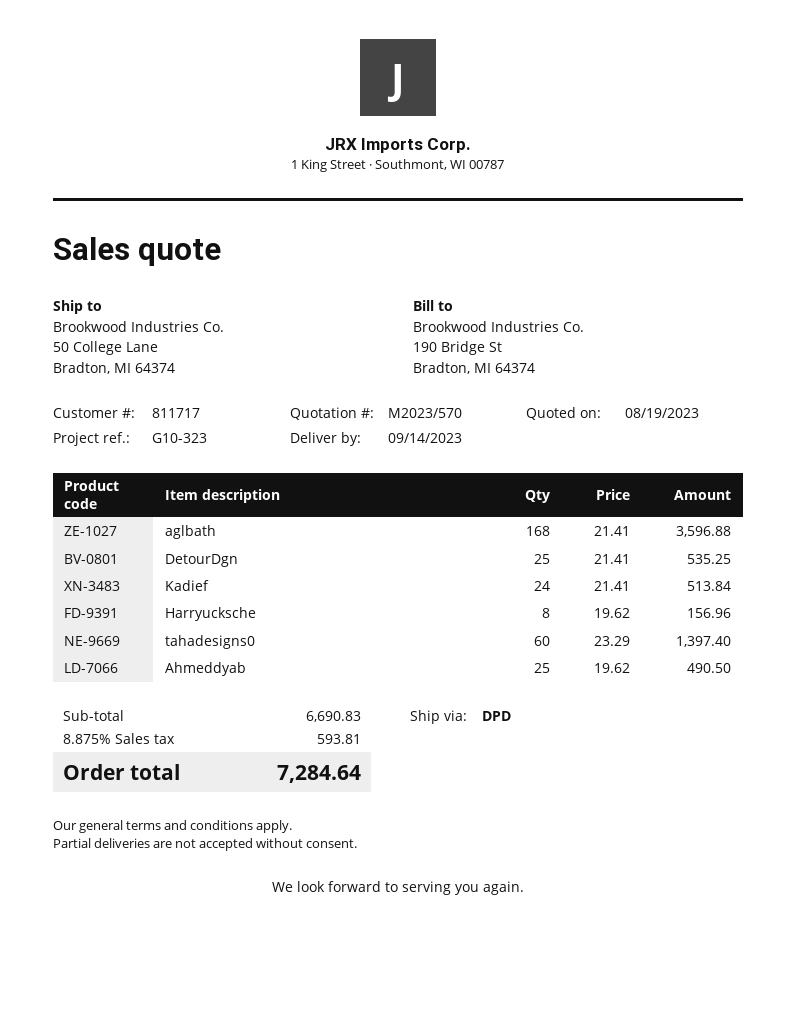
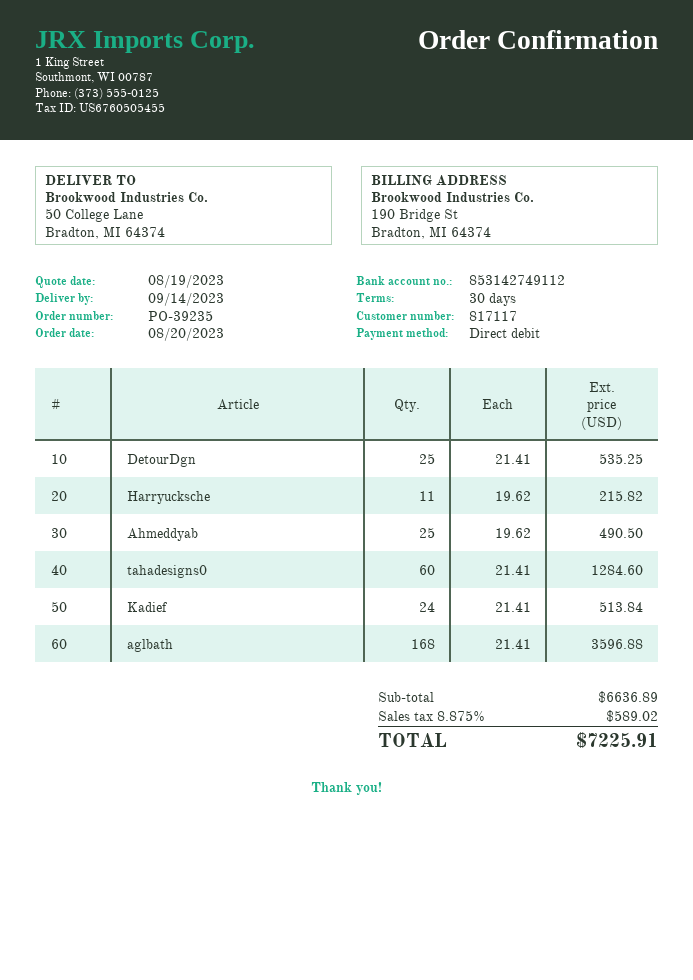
customer number: 811717 -> 817117
Harryucksche: 8 x 19.62 = 156.96 -> 11 x 19.62 = 215.82
tahadesigns0: 60 x 23.29 = 1397.40 -> 60 x 21.41 = 1284.60
subtotal: 6690.83 -> 6636.89
tax: 8.875% = 593.81 -> 8.875% = 589.02
total: 7284.64 -> 7225.91

